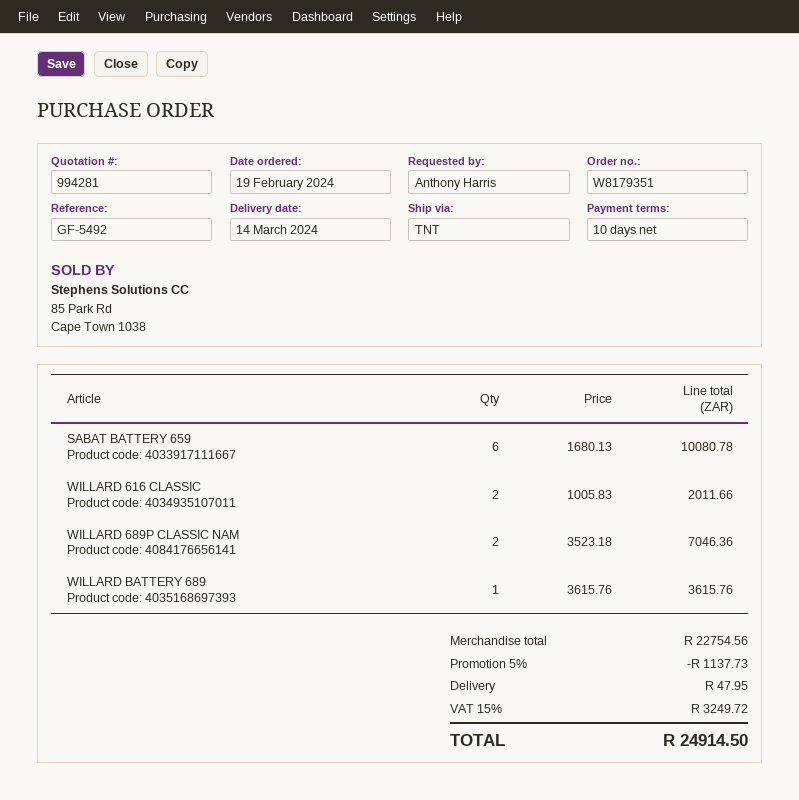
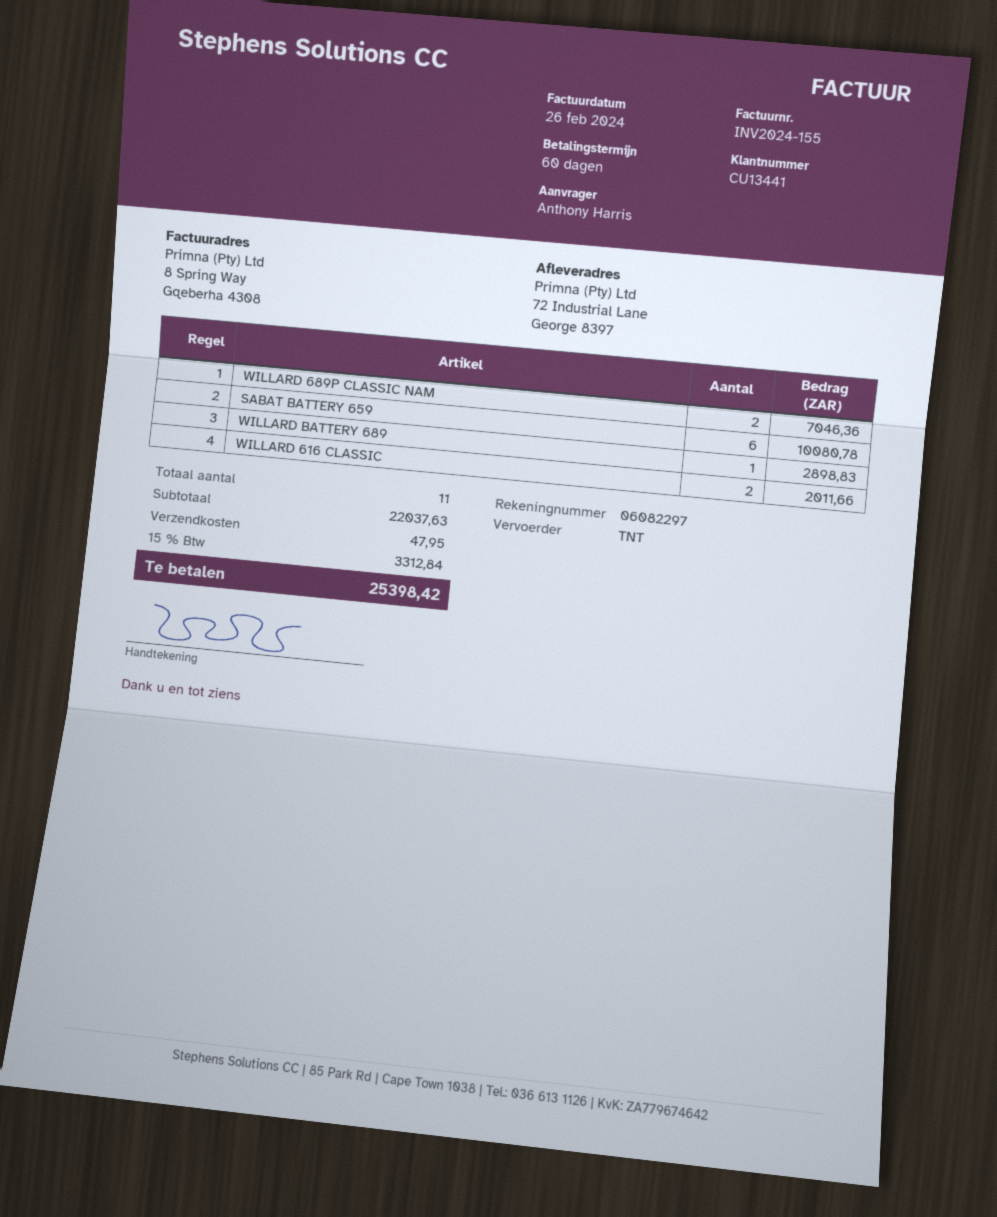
payment terms: 10 days -> 60 days
WILLARD BATTERY 689: 1 for 3615.76 -> 1 for 2898.83
subtotal: 22754.56 -> 22037.63
discount: 5% = 1137.73 -> none
tax: 15% = 3249.72 -> 15% = 3312.84
total: 24914.50 -> 25398.42

